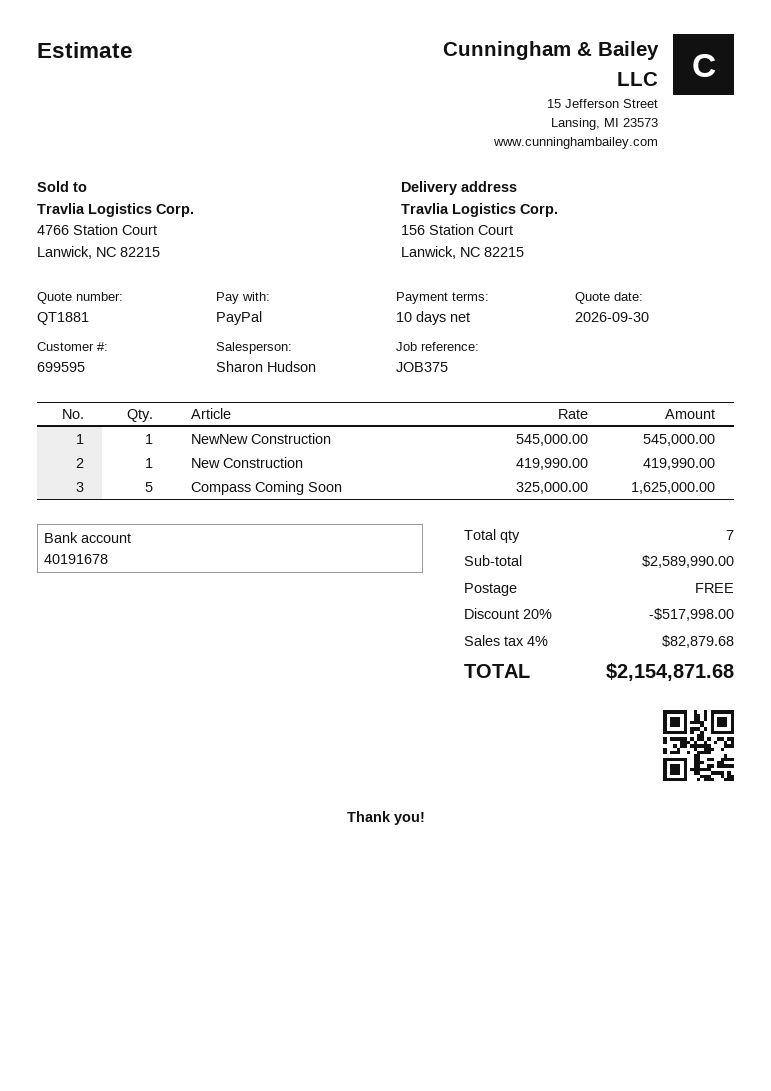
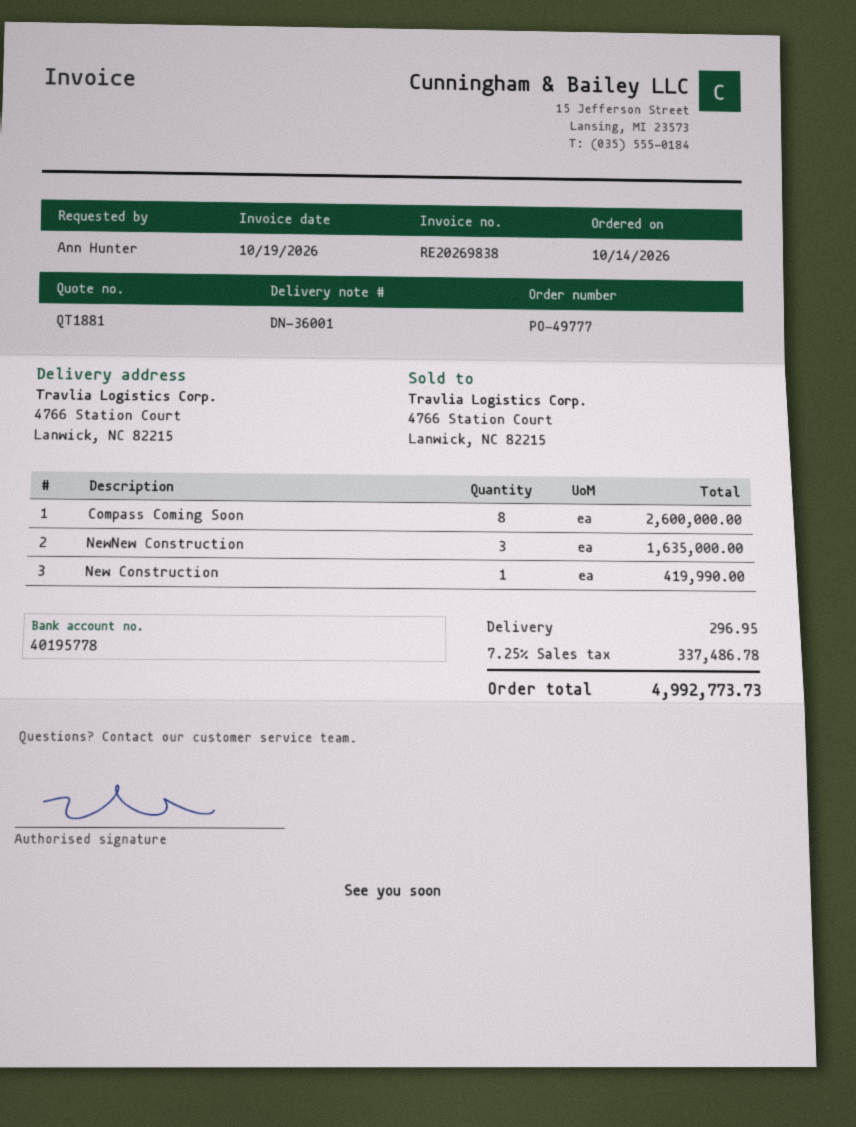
bank account: 40191678 -> 40195778
ship to: 156 Station Court, Lanwick, NC 82215 -> 4766 Station Court, Lanwick, NC 82215
NewNew Construction: 1 for 545000.00 -> 3 for 1635000.00
Compass Coming Soon: 5 for 1625000.00 -> 8 for 2600000.00
discount: 20% = 517998.00 -> none
shipping: 0.00 -> 296.95
tax: 4% = 82879.68 -> 7.25% = 337486.78
total: 2154871.68 -> 4992773.73

